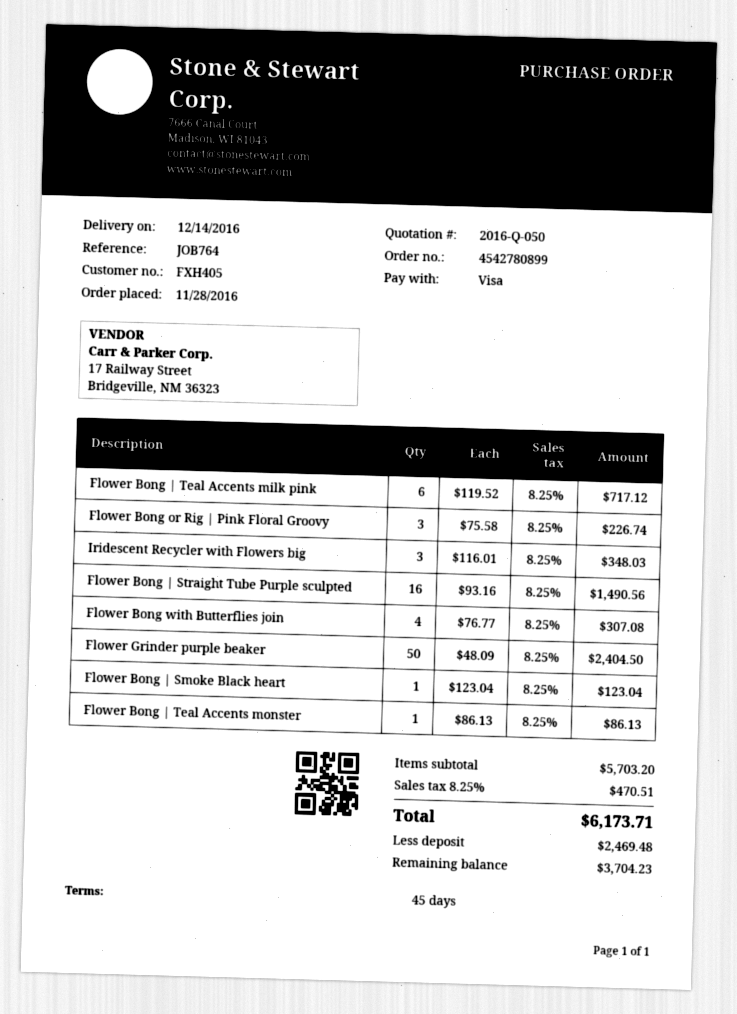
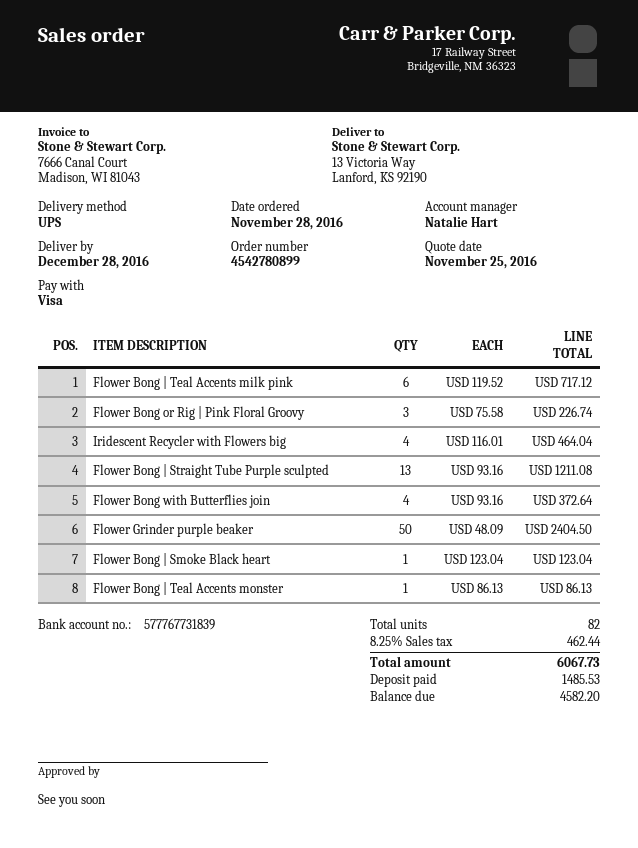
delivery date: 2016-12-14 -> 2016-12-28
Iridescent Recycler with Flowers big: 3 x 116.01 = 348.03 -> 4 x 116.01 = 464.04
Flower Bong | Straight Tube Purple sculpted: 16 x 93.16 = 1490.56 -> 13 x 93.16 = 1211.08
Flower Bong with Butterflies join: 4 x 76.77 = 307.08 -> 4 x 93.16 = 372.64
tax: 8.25% = 470.51 -> 8.25% = 462.44
total: 6173.71 -> 6067.73
deposit: 2469.48 -> 1485.53
balance: 3704.23 -> 4582.20

